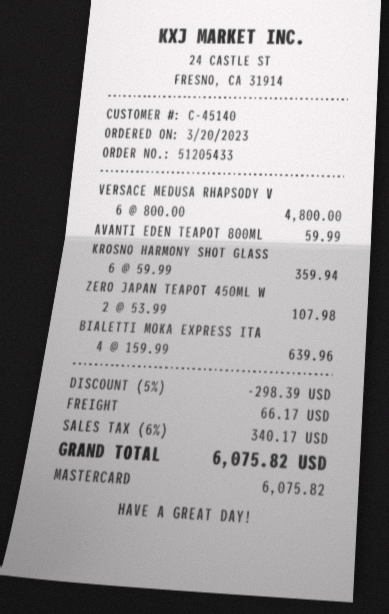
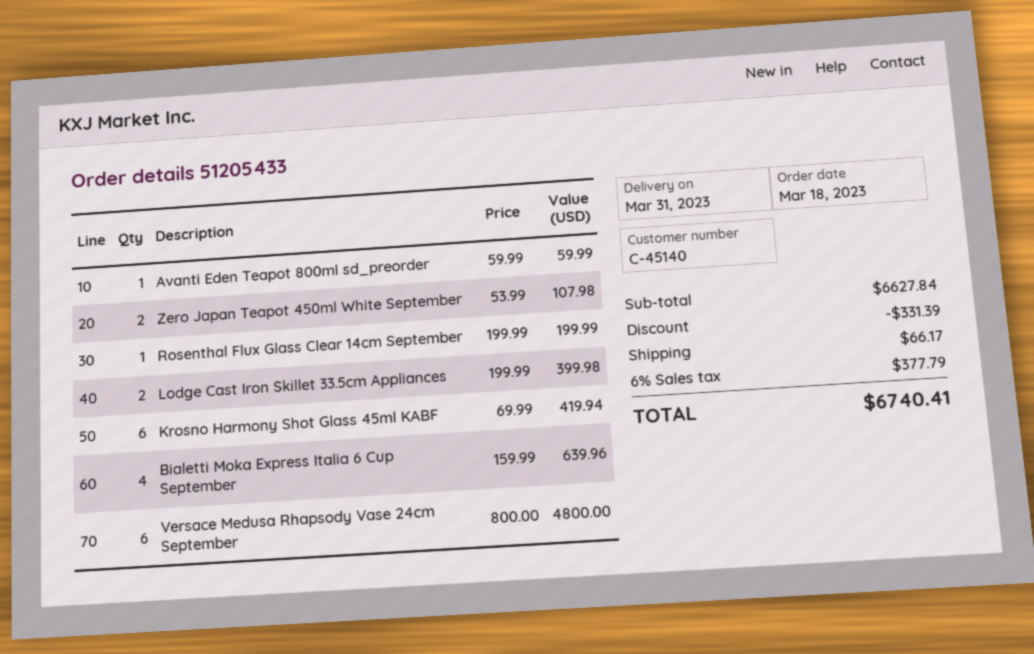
order date: 2023-03-20 -> 2023-03-18
KROSNO HARMONY SHOT GLASS: 6 x 59.99 = 359.94 -> 6 x 69.99 = 419.94
Rosenthal Flux Glass Clear 14cm September: none -> 1 x 199.99 = 199.99
Lodge Cast Iron Skillet 33.5cm Appliances: none -> 2 x 199.99 = 399.98
discount: 298.39 -> 331.39
tax: 6% = 340.17 -> 6% = 377.79
total: 6075.82 -> 6740.41

